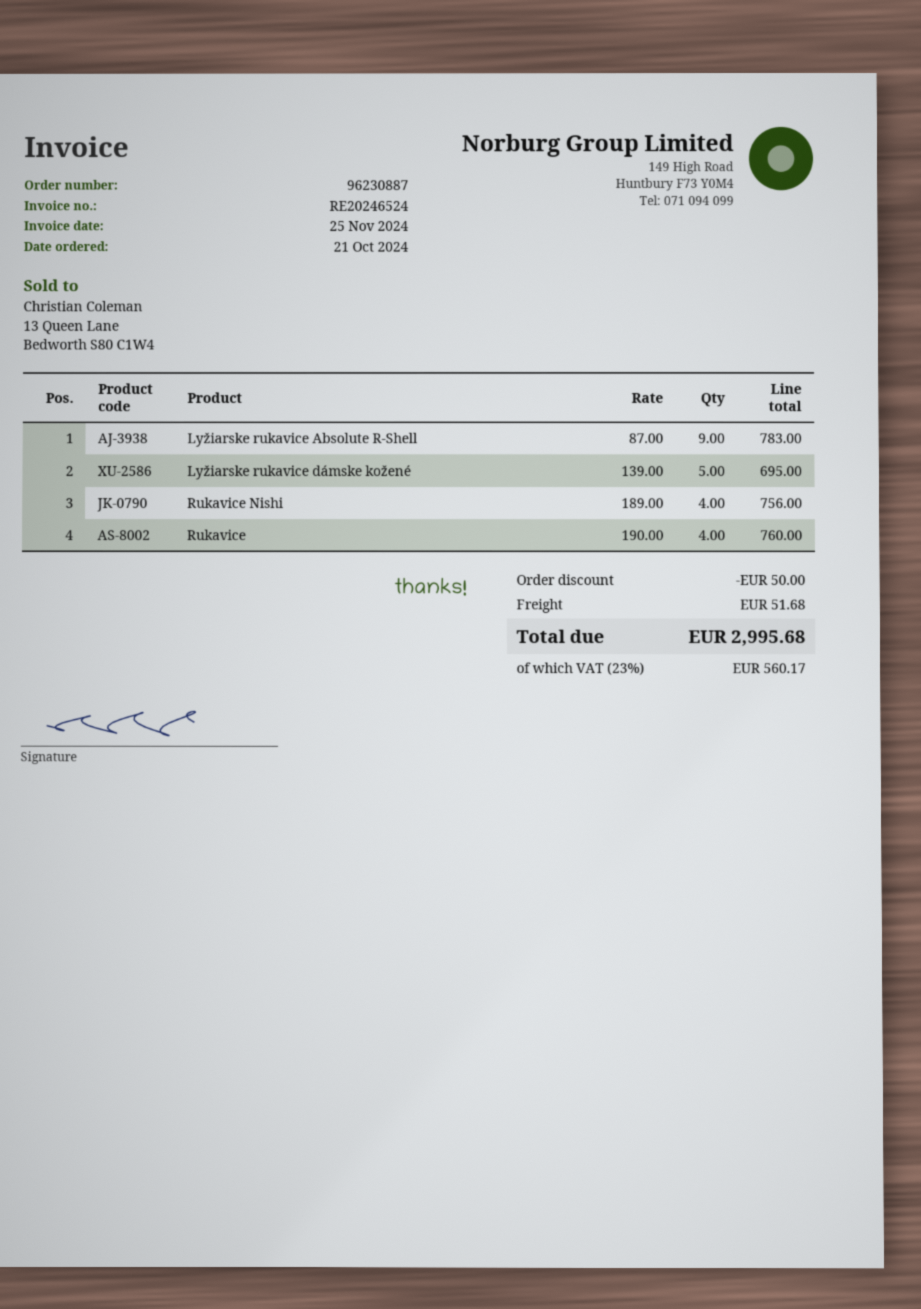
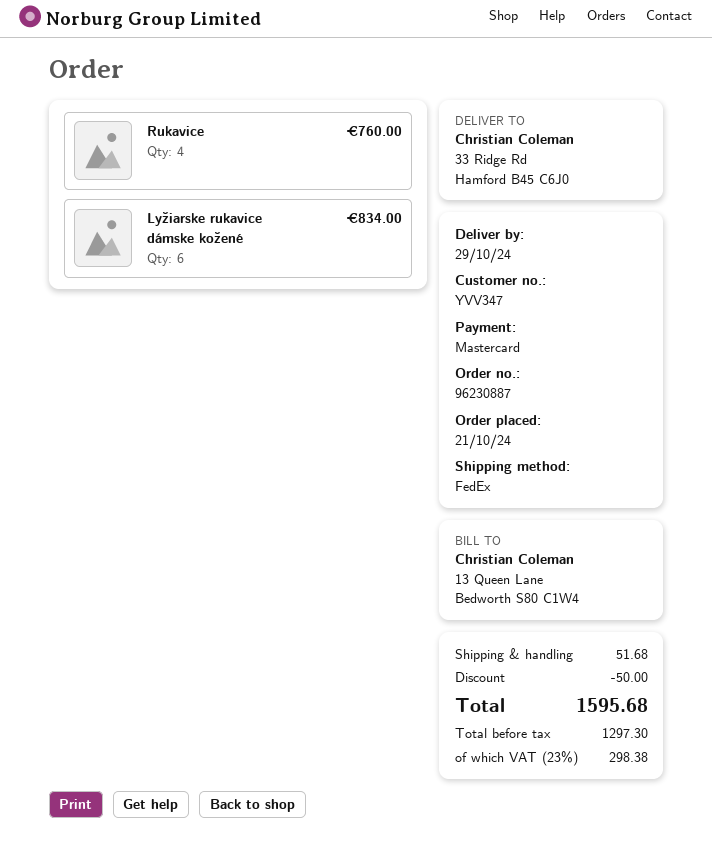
Lyžiarske rukavice Absolute R-Shell: 9 for 783.00 -> none
Lyžiarske rukavice dámske kožené: 5 for 695.00 -> 6 for 834.00
Rukavice Nishi: 4 for 756.00 -> none
tax: 23% = 560.17 -> 23% = 298.38
total: 2995.68 -> 1595.68

